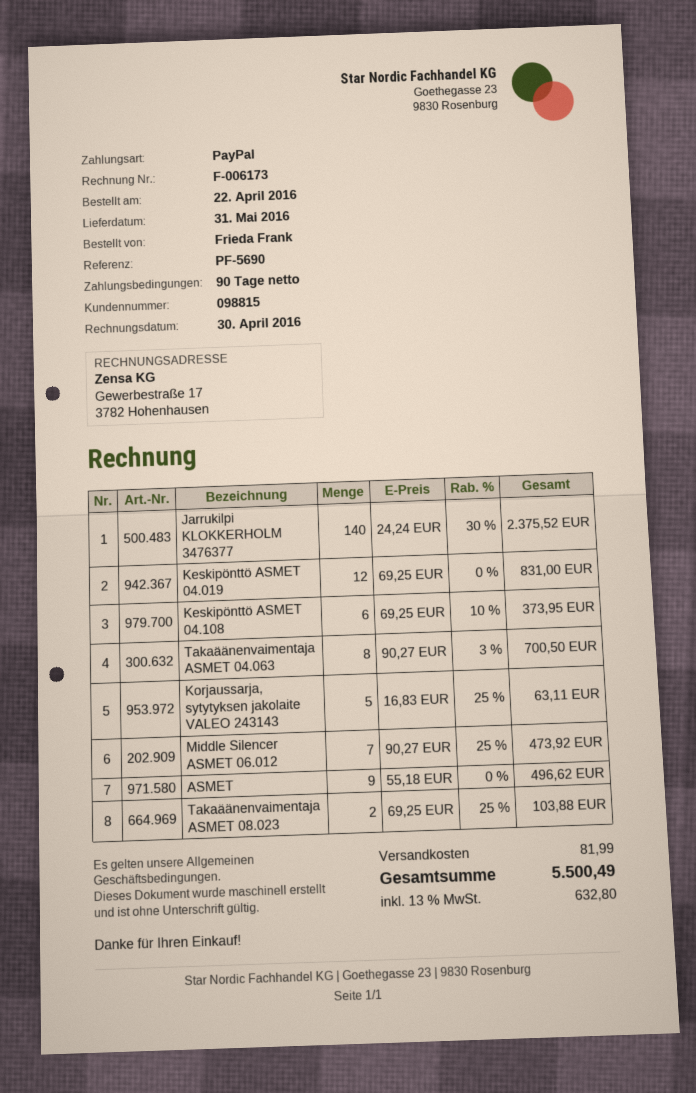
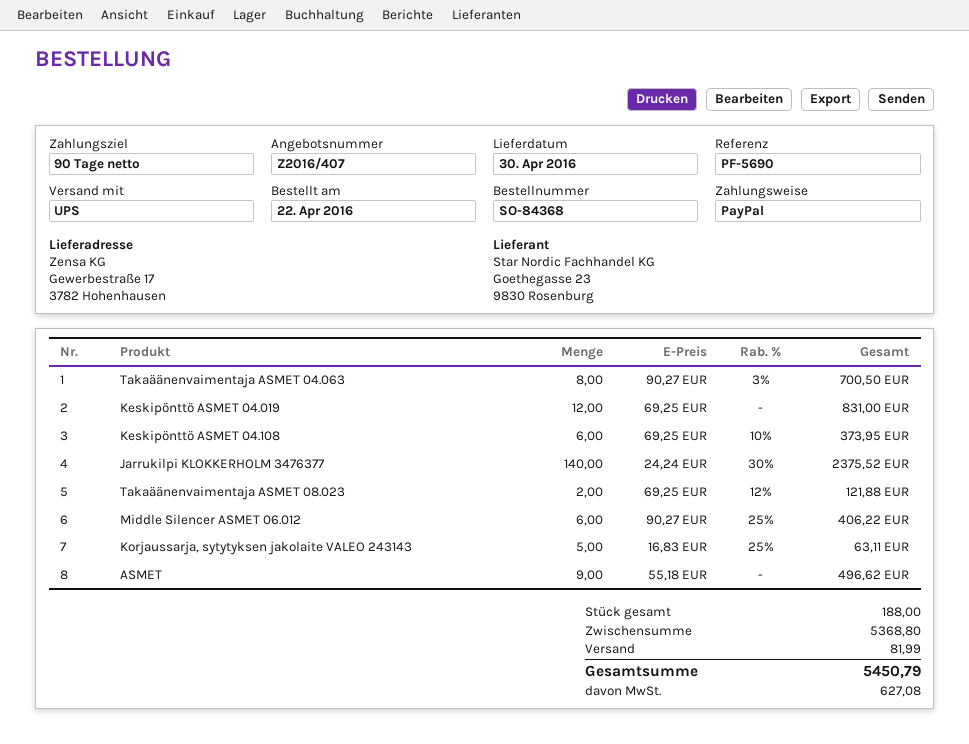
delivery date: 2016-05-31 -> 2016-04-30
Middle Silencer ASMET 06.012: 7 x 90.27 - 25% = 473.92 -> 6 x 90.27 - 25% = 406.22
Takaäänenvaimentaja ASMET 08.023: 2 x 69.25 - 25% = 103.88 -> 2 x 69.25 - 12% = 121.88
tax: 632.80 -> 627.08
total: 5500.49 -> 5450.79

